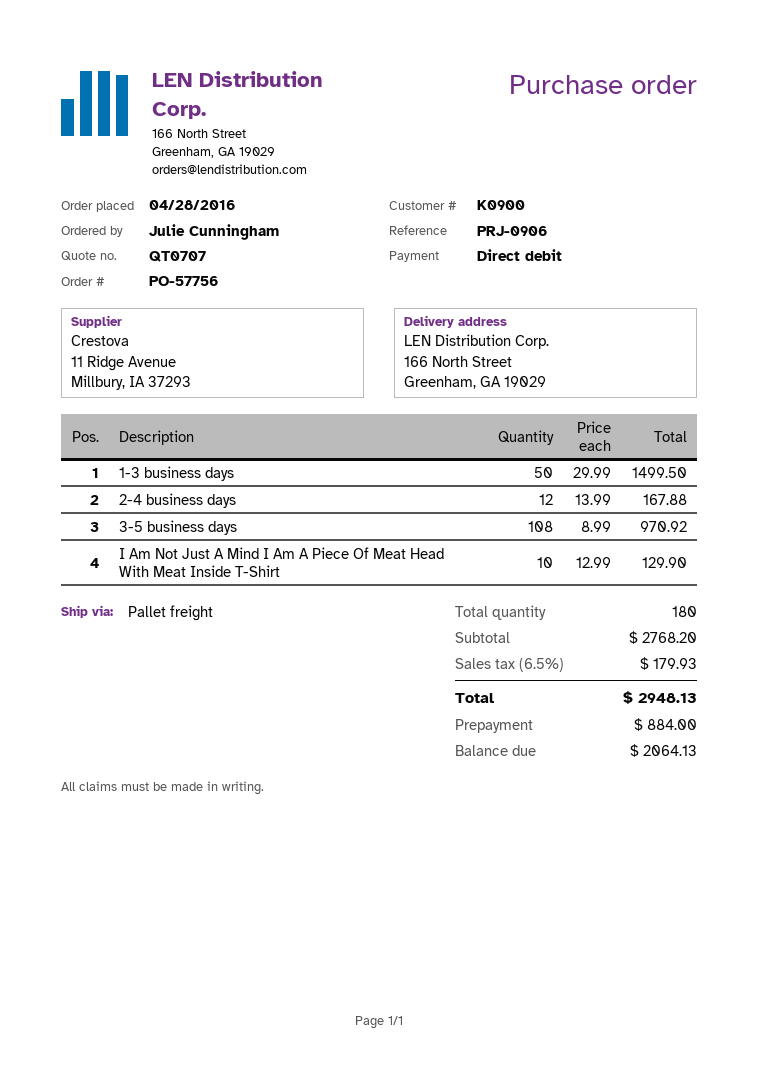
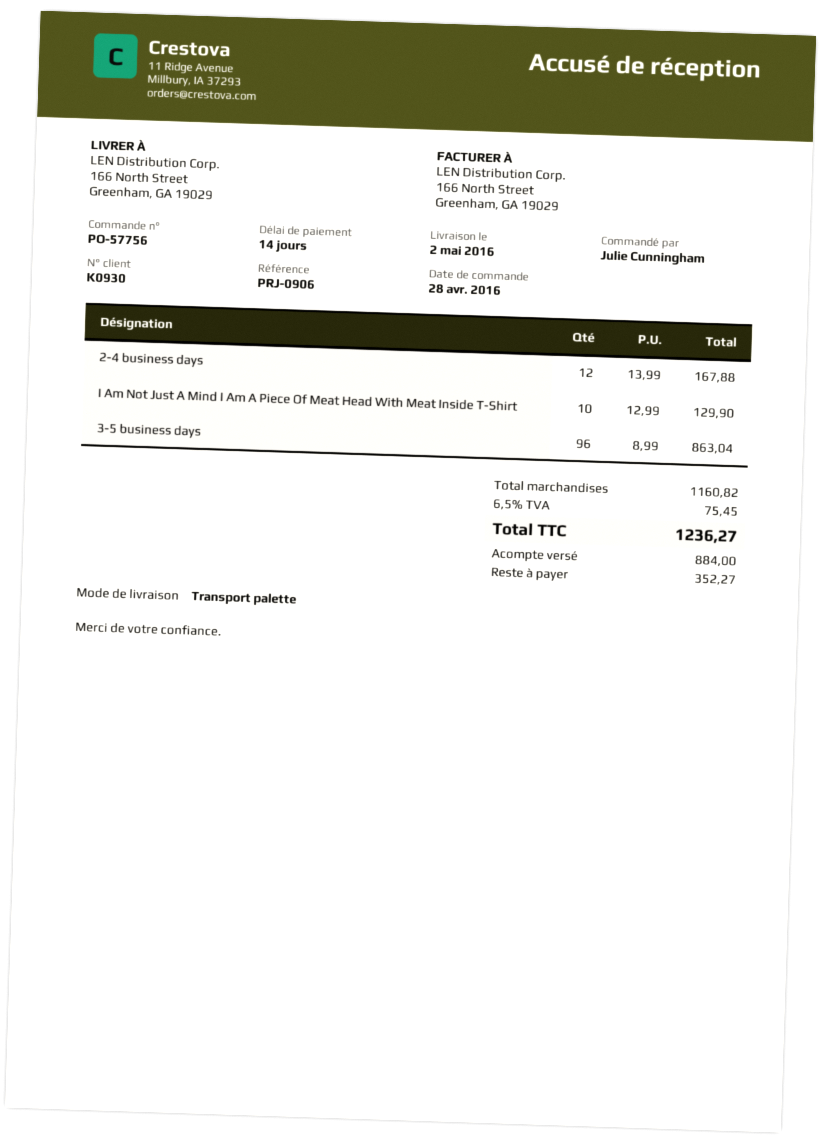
customer number: K0900 -> K0930
1-3 business days: 50 x 29.99 = 1499.50 -> none
3-5 business days: 108 x 8.99 = 970.92 -> 96 x 8.99 = 863.04
subtotal: 2768.20 -> 1160.82
tax: 6.5% = 179.93 -> 6.5% = 75.45
total: 2948.13 -> 1236.27
balance: 2064.13 -> 352.27

